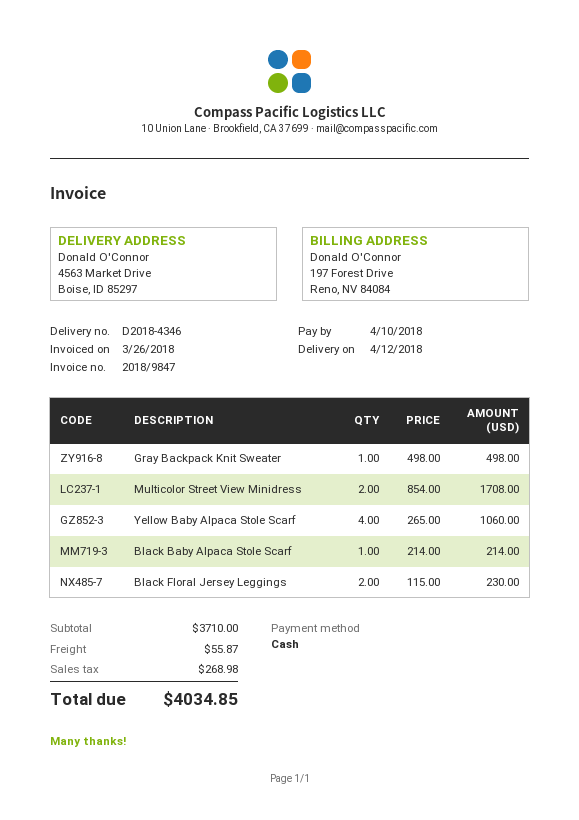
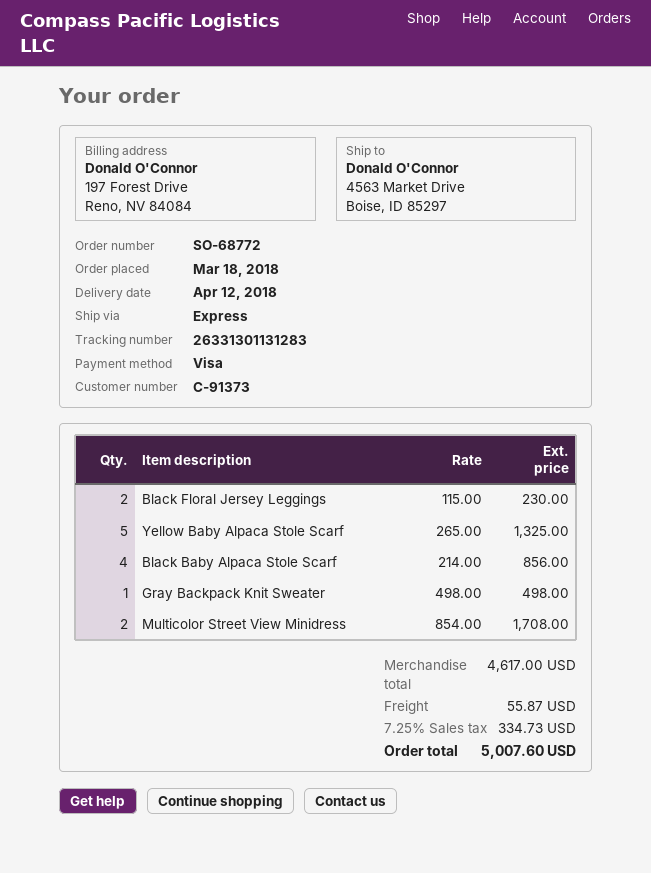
payment method: cash -> Visa
Yellow Baby Alpaca Stole Scarf: 4 x 265.00 = 1060.00 -> 5 x 265.00 = 1325.00
Black Baby Alpaca Stole Scarf: 1 x 214.00 = 214.00 -> 4 x 214.00 = 856.00
subtotal: 3710.00 -> 4617.00
tax: 268.98 -> 334.73
total: 4034.85 -> 5007.60

